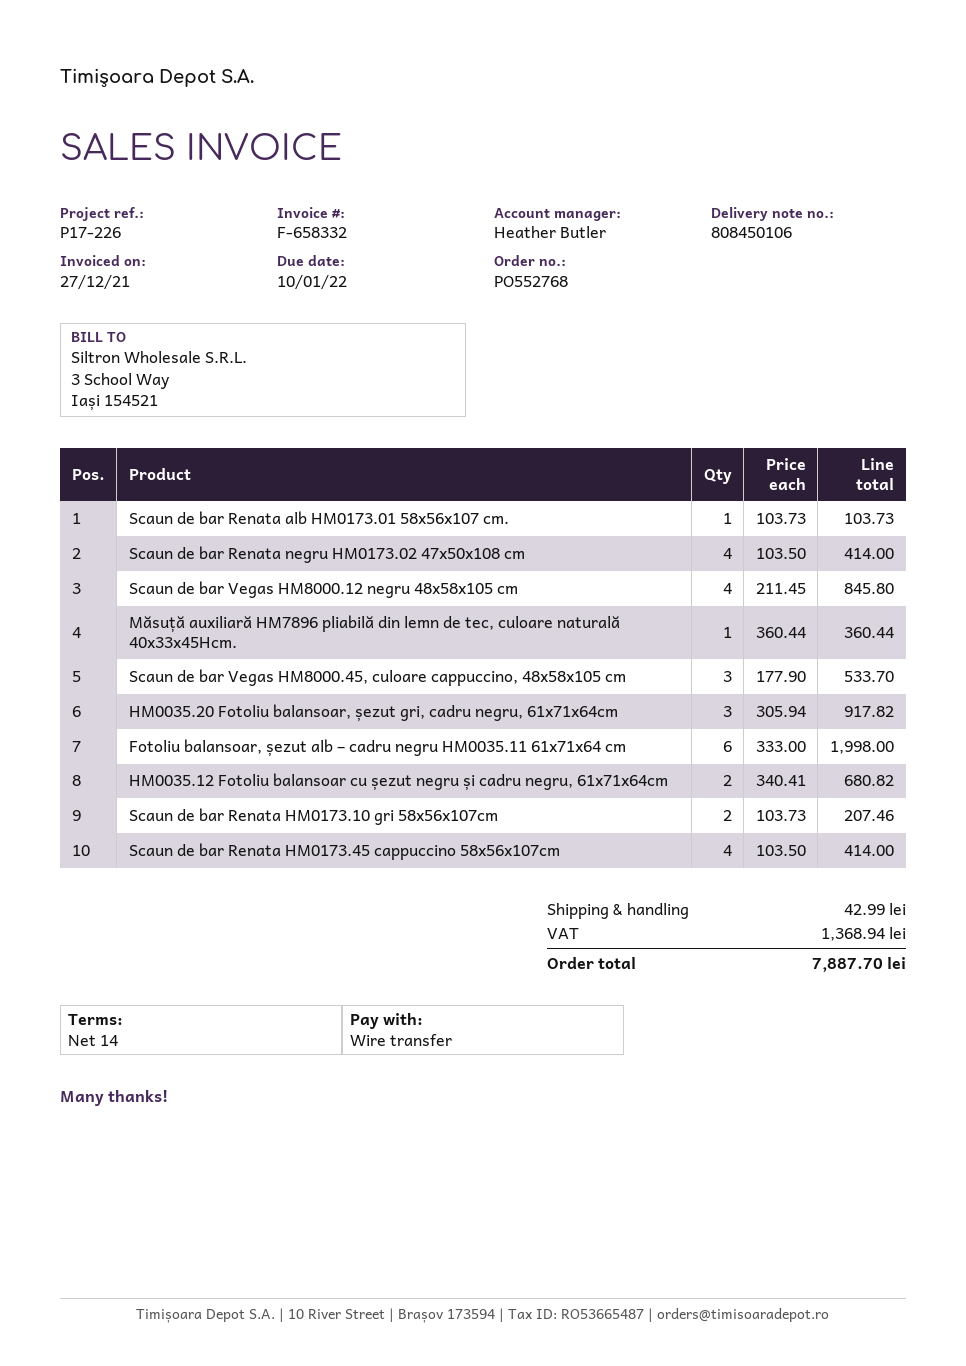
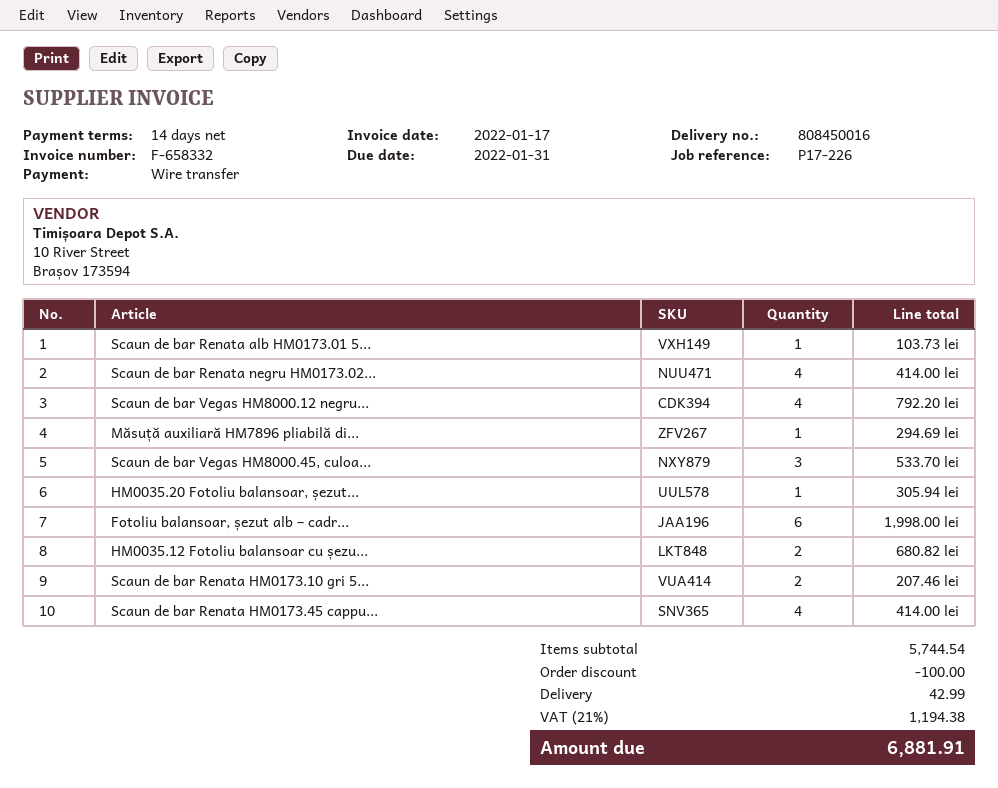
delivery note number: 808450106 -> 808450016
invoice date: 2021-12-27 -> 2022-01-17
due date: 2022-01-10 -> 2022-01-31
Scaun de bar Vegas HM8000.12 negru 48x58x105 cm: 4 for 845.80 -> 4 for 792.20
Măsuță auxiliară HM7896 pliabilă din lemn de tec, culoare naturală 40x33x45Hcm.: 1 for 360.44 -> 1 for 294.69
HM0035.20 Fotoliu balansoar, șezut gri, cadru negru, 61x71x64cm: 3 for 917.82 -> 1 for 305.94
discount: none -> 100.00
tax: 1368.94 -> 1194.38
total: 7887.70 -> 6881.91

